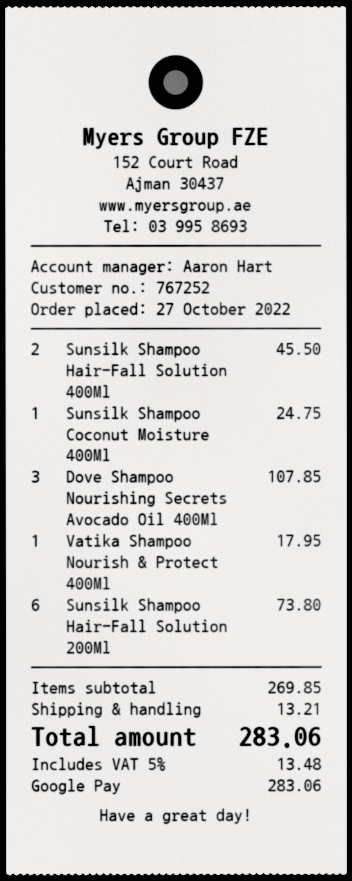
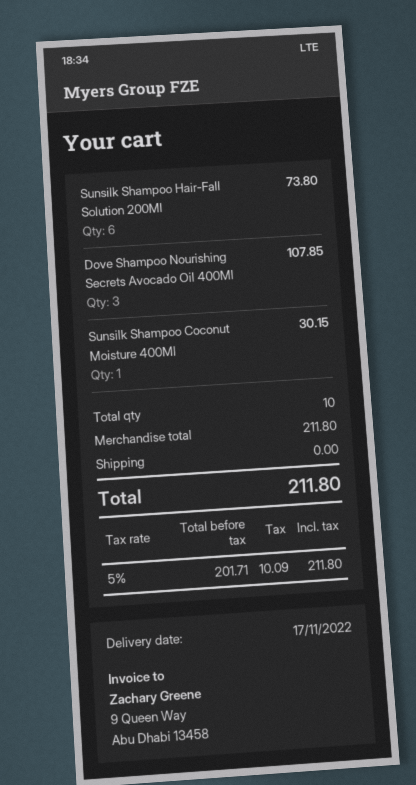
Sunsilk Shampoo Hair-Fall Solution 400Ml: 2 for 45.50 -> none
Sunsilk Shampoo Coconut Moisture 400Ml: 1 for 24.75 -> 1 for 30.15
Vatika Shampoo Nourish & Protect 400Ml: 1 for 17.95 -> none
subtotal: 269.85 -> 211.80
shipping: 13.21 -> 0.00
tax: 5% = 13.48 -> 5% = 10.09
total: 283.06 -> 211.80

